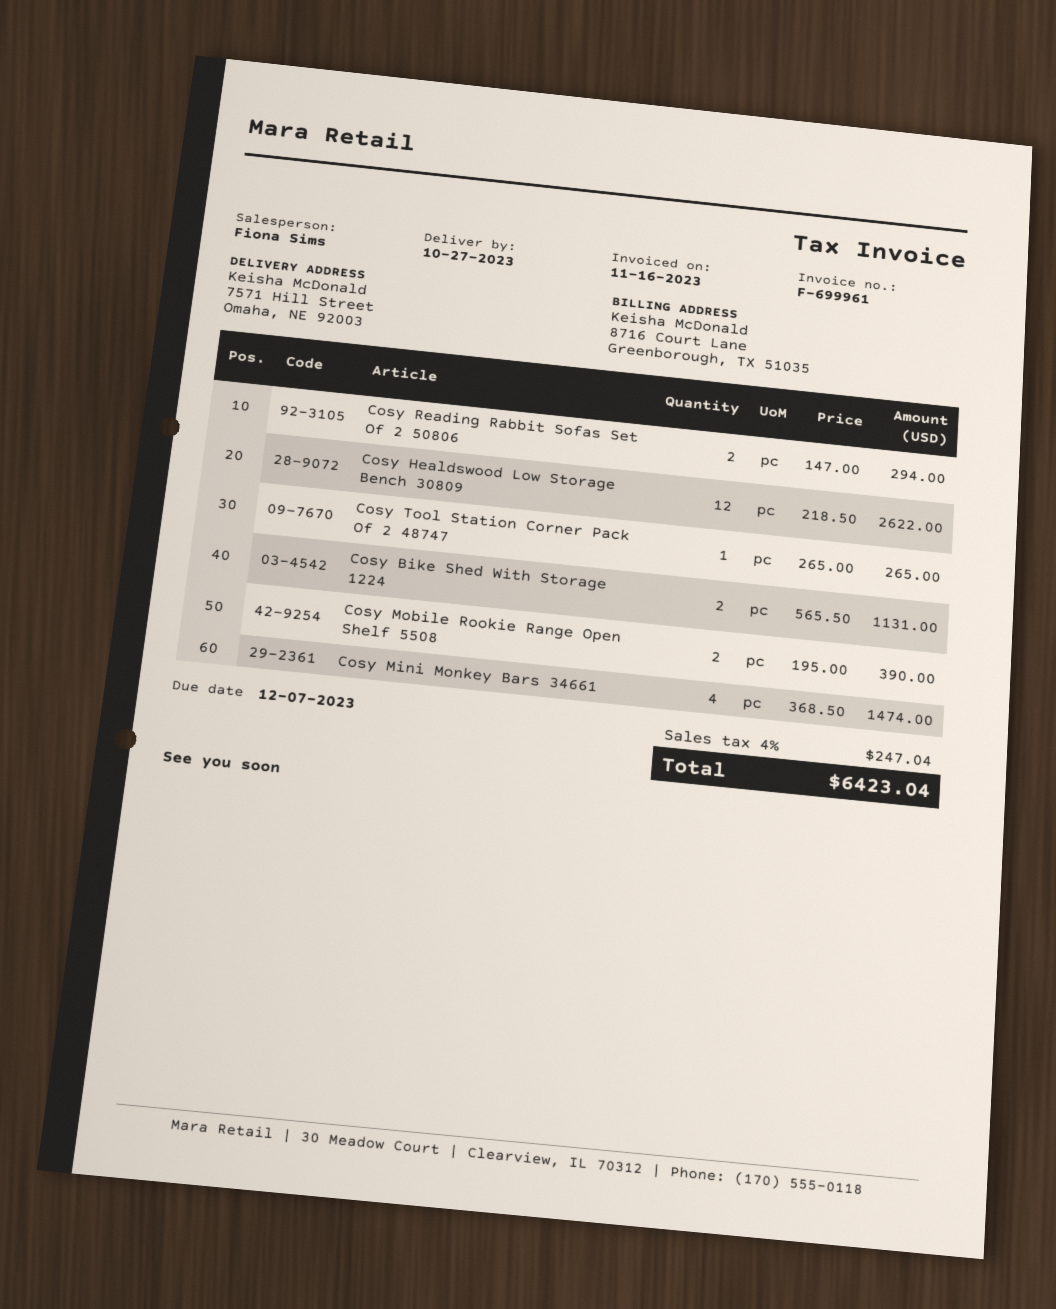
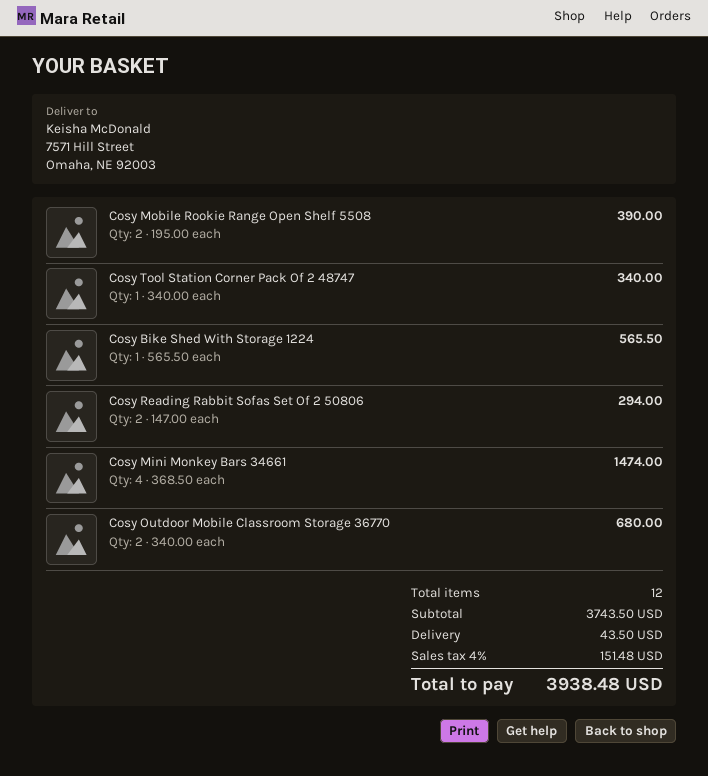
Cosy Healdswood Low Storage Bench 30809: 12 x 218.50 = 2622.00 -> none
Cosy Tool Station Corner Pack Of 2 48747: 1 x 265.00 = 265.00 -> 1 x 340.00 = 340.00
Cosy Bike Shed With Storage 1224: 2 x 565.50 = 1131.00 -> 1 x 565.50 = 565.50
Cosy Outdoor Mobile Classroom Storage 36770: none -> 2 x 340.00 = 680.00
shipping: none -> 43.50
tax: 4% = 247.04 -> 4% = 151.48
total: 6423.04 -> 3938.48

